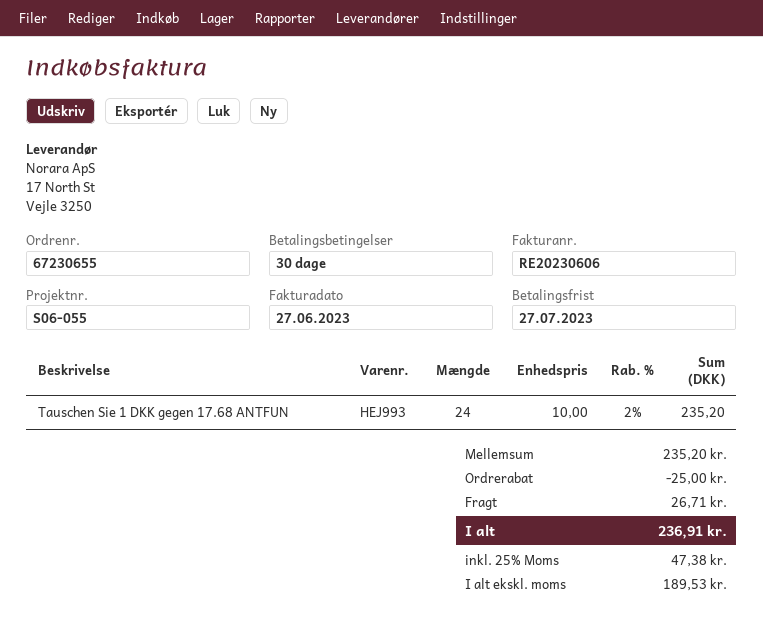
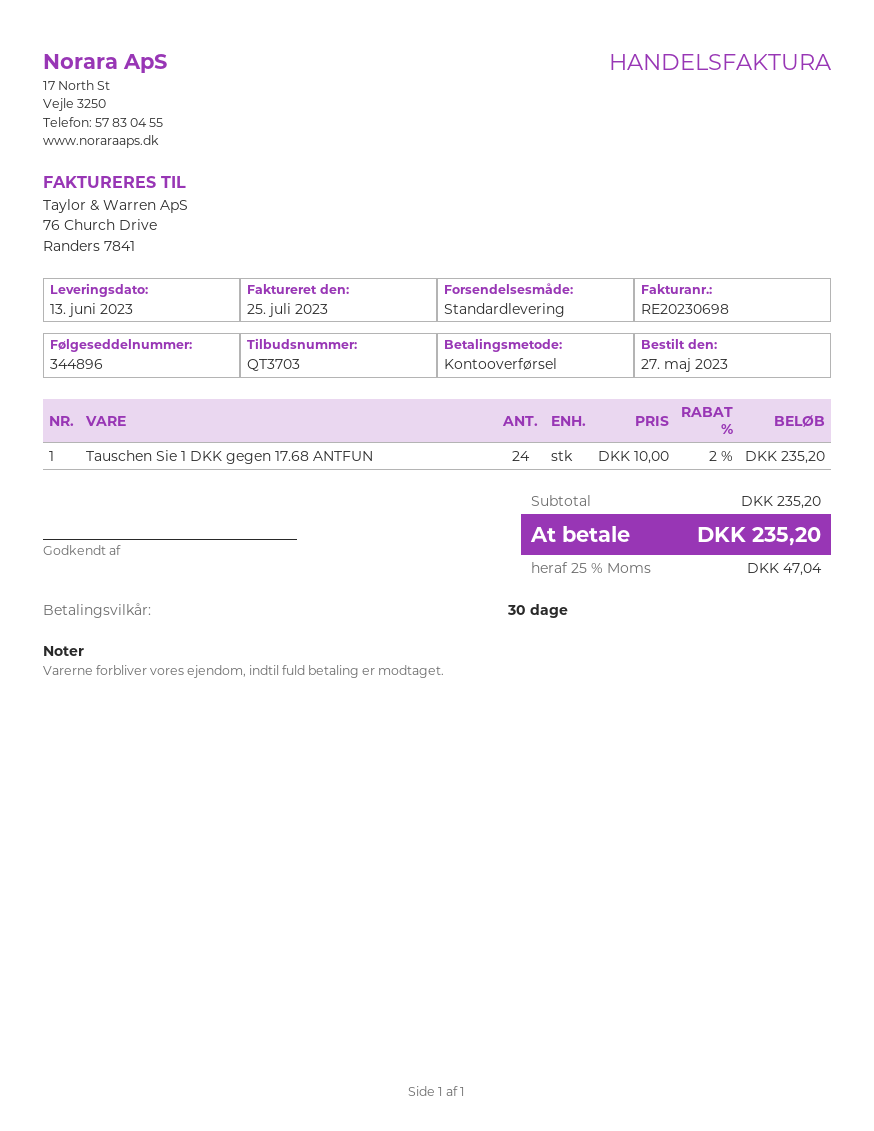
invoice number: RE20230606 -> RE20230698
invoice date: 2023-06-27 -> 2023-07-25
discount: 25.00 -> none
shipping: 26.71 -> none
tax: 25% = 47.38 -> 25% = 47.04
total: 236.91 -> 235.20

